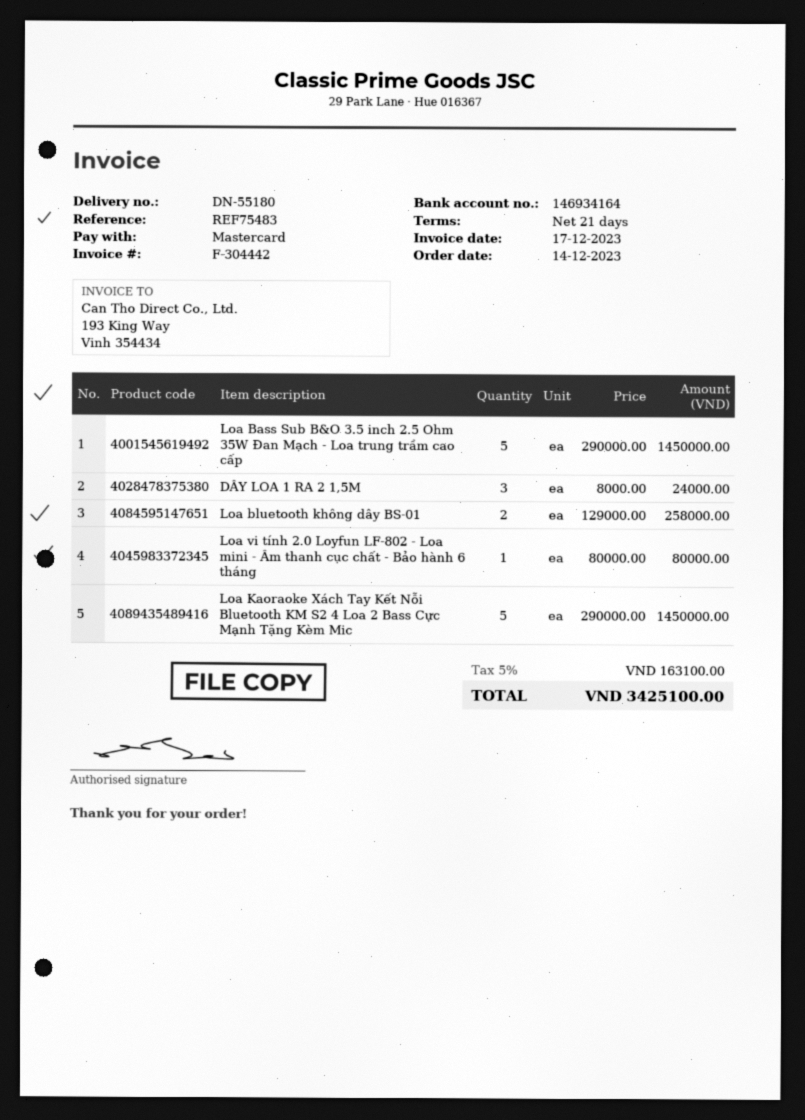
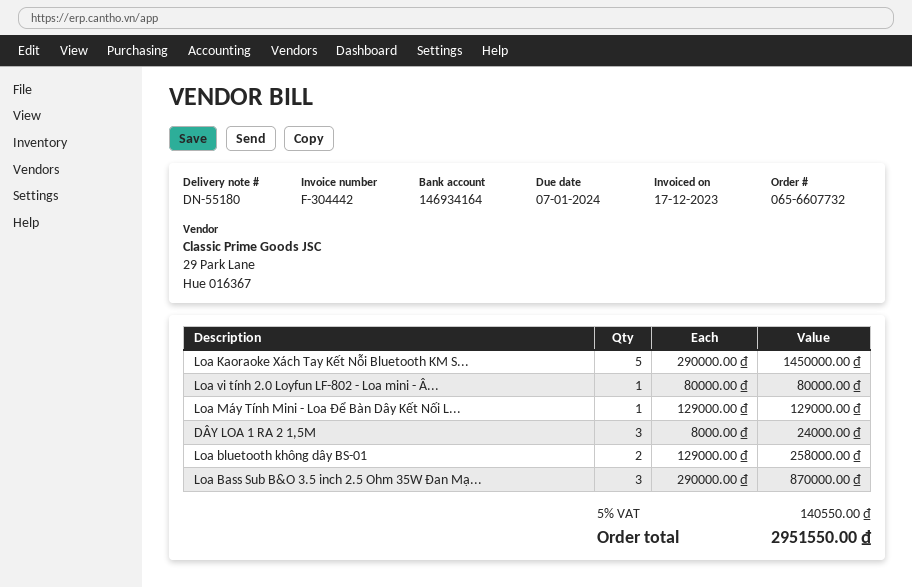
Loa Bass Sub B&O 3.5 inch 2.5 Ohm 35W Đan Mạch - Loa trung trầm cao cấp: 5 x 290000.00 = 1450000.00 -> 3 x 290000.00 = 870000.00
Loa Máy Tính Mini - Loa Để Bàn Dây Kết Nối L...: none -> 1 x 129000.00 = 129000.00
tax: 5% = 163100.00 -> 5% = 140550.00
total: 3425100.00 -> 2951550.00

